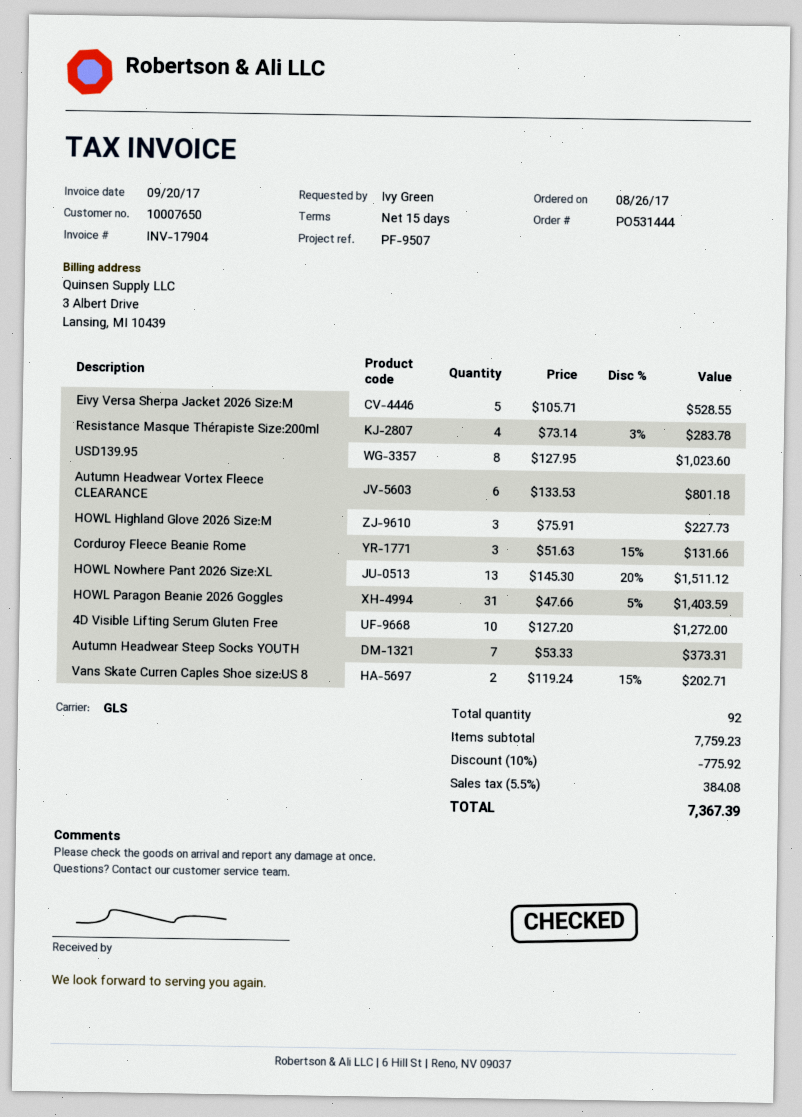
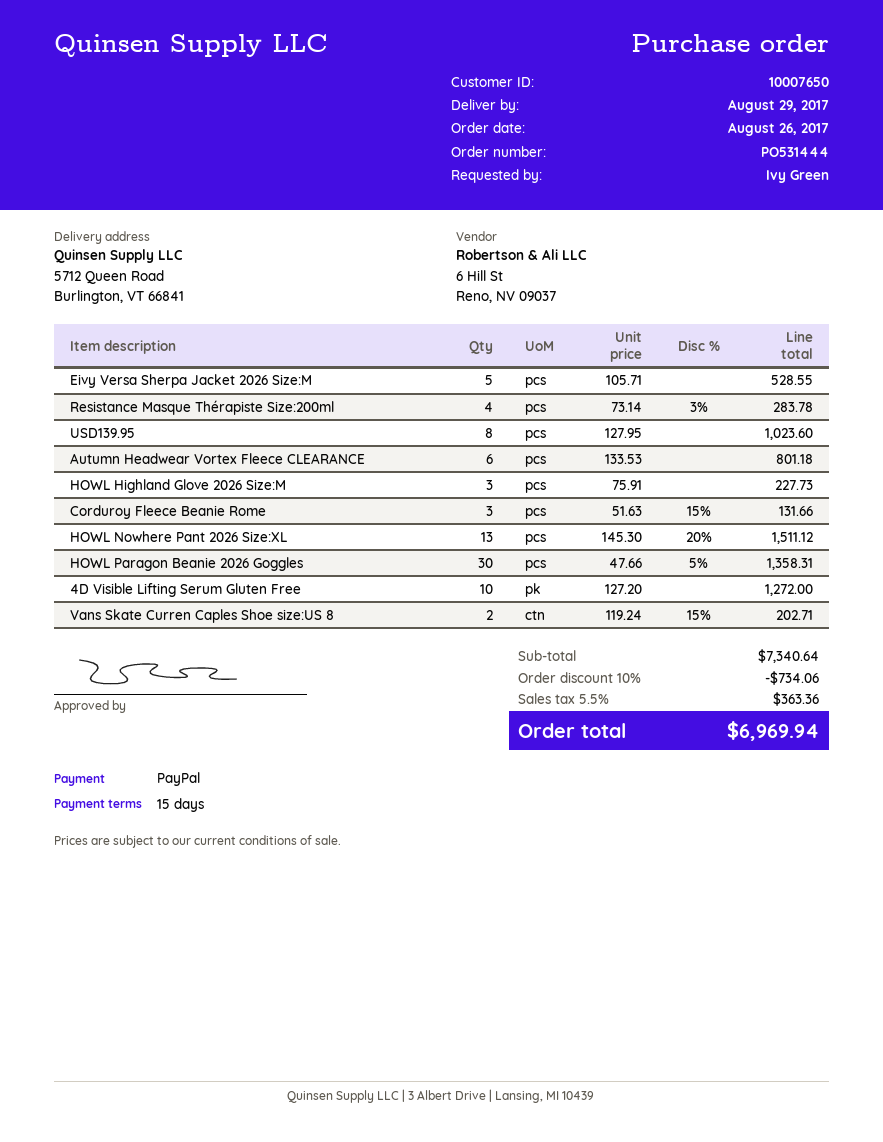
HOWL Paragon Beanie 2026 Goggles: 31 x 47.66 - 5% = 1403.59 -> 30 x 47.66 - 5% = 1358.31
Autumn Headwear Steep Socks YOUTH: 7 x 53.33 = 373.31 -> none
subtotal: 7759.23 -> 7340.64
discount: 10% = 775.92 -> 10% = 734.06
tax: 5.5% = 384.08 -> 5.5% = 363.36
total: 7367.39 -> 6969.94

